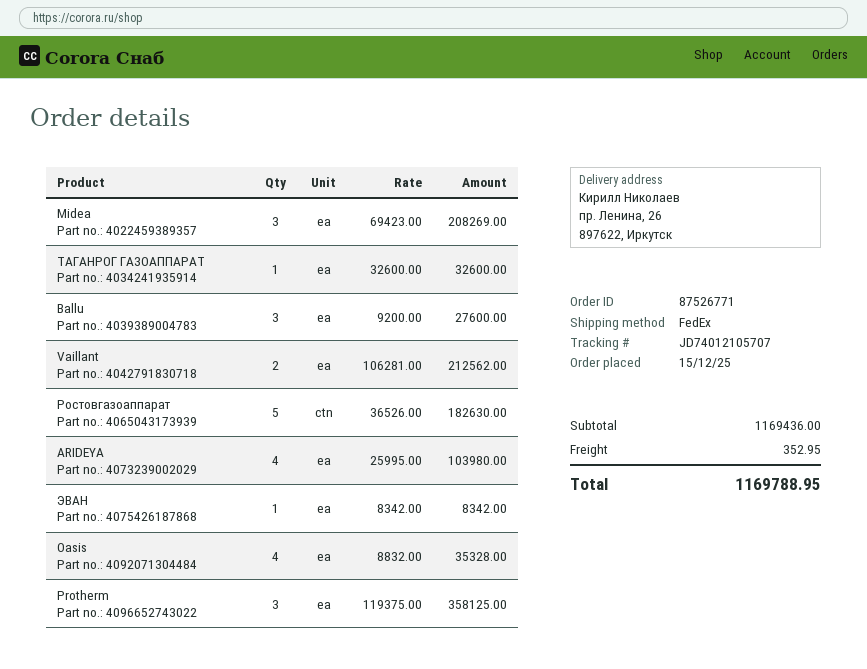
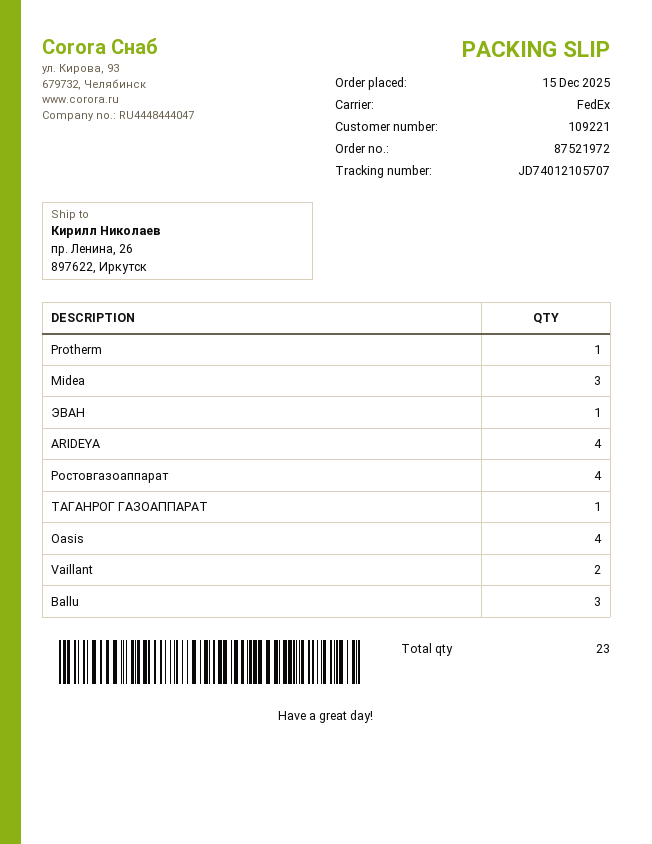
order number: 87526771 -> 87521972
Ростовгазоаппарат: 5 -> 4
Protherm: 3 -> 1

